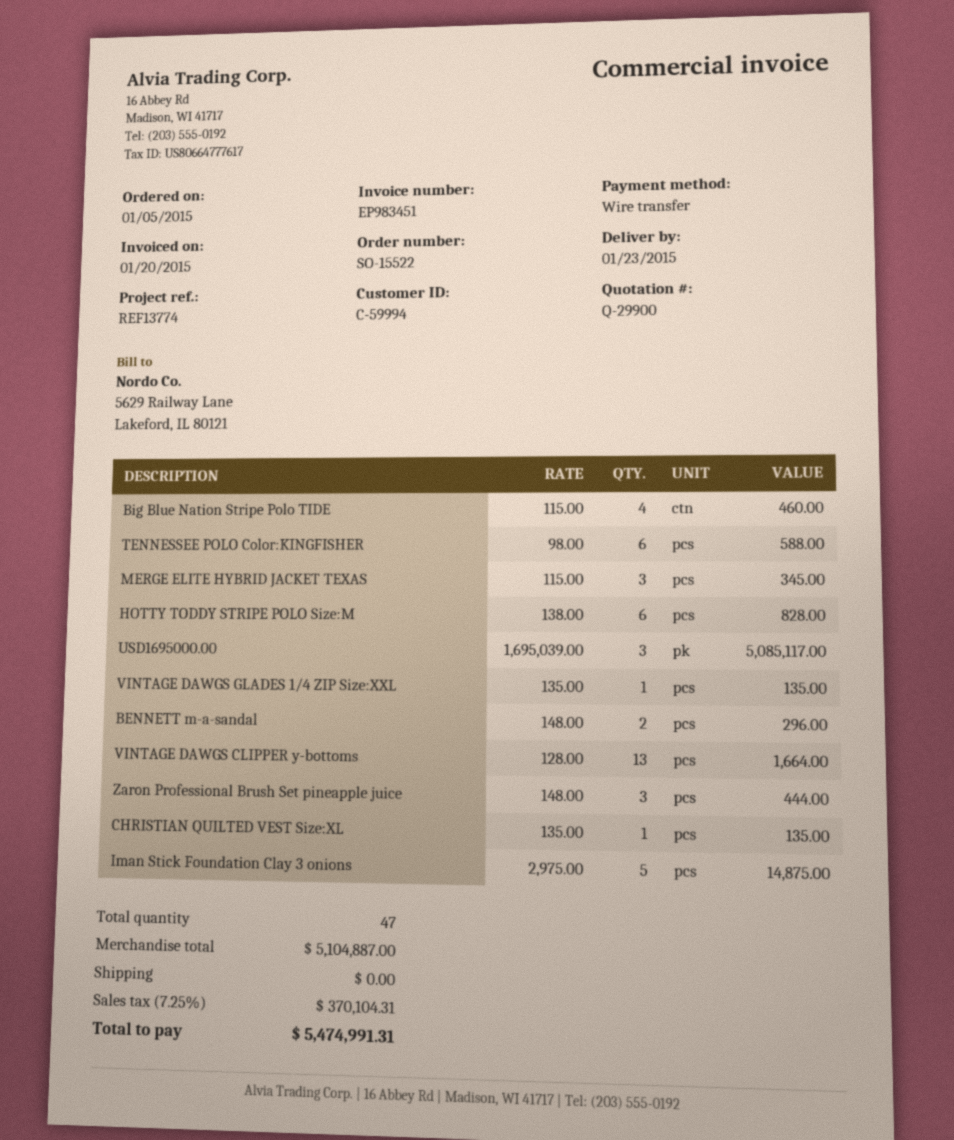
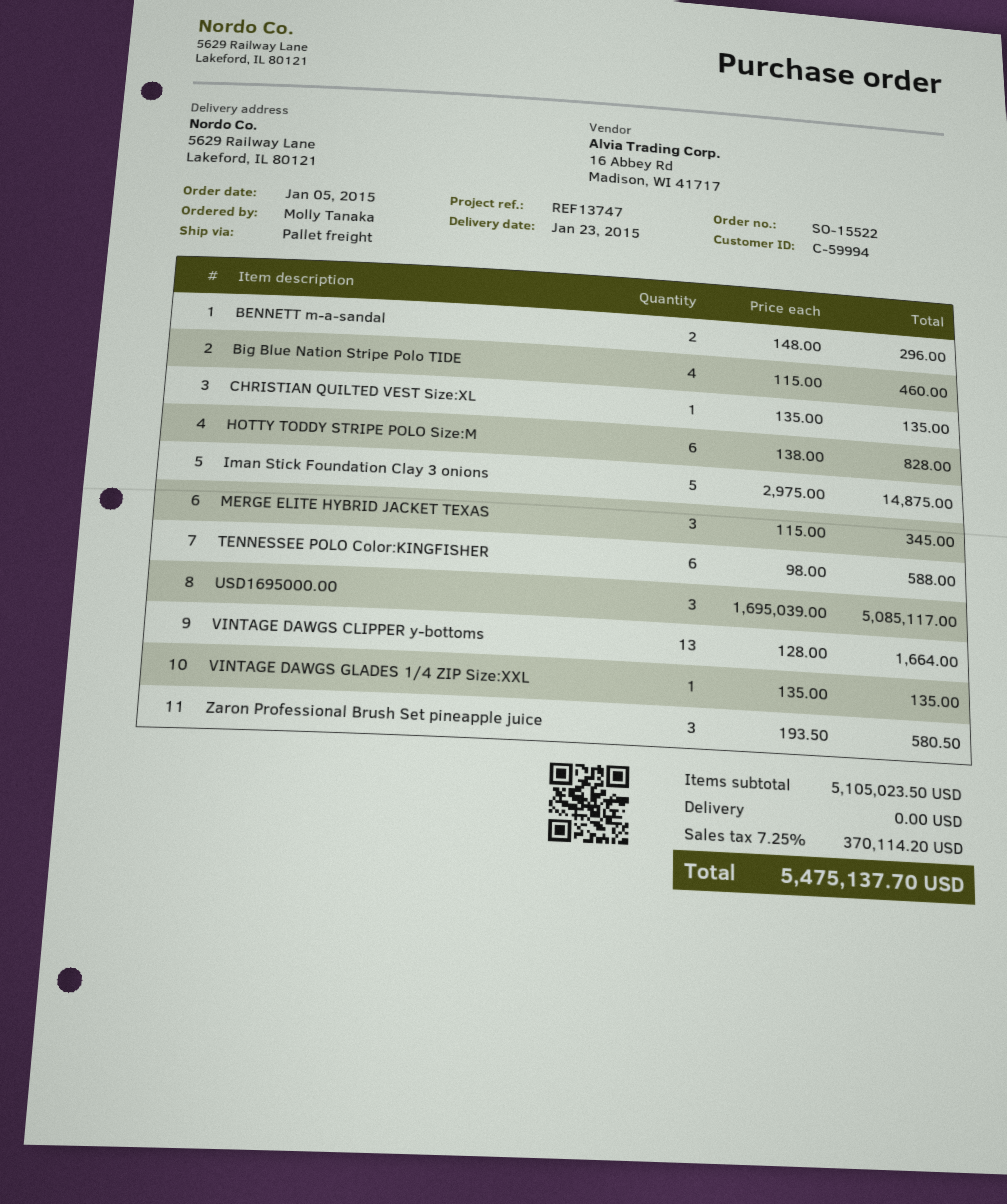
reference: REF13774 -> REF13747
Zaron Professional Brush Set pineapple juice: 3 x 148.00 = 444.00 -> 3 x 193.50 = 580.50
subtotal: 5104887.00 -> 5105023.50
tax: 7.25% = 370104.31 -> 7.25% = 370114.20
total: 5474991.31 -> 5475137.70

